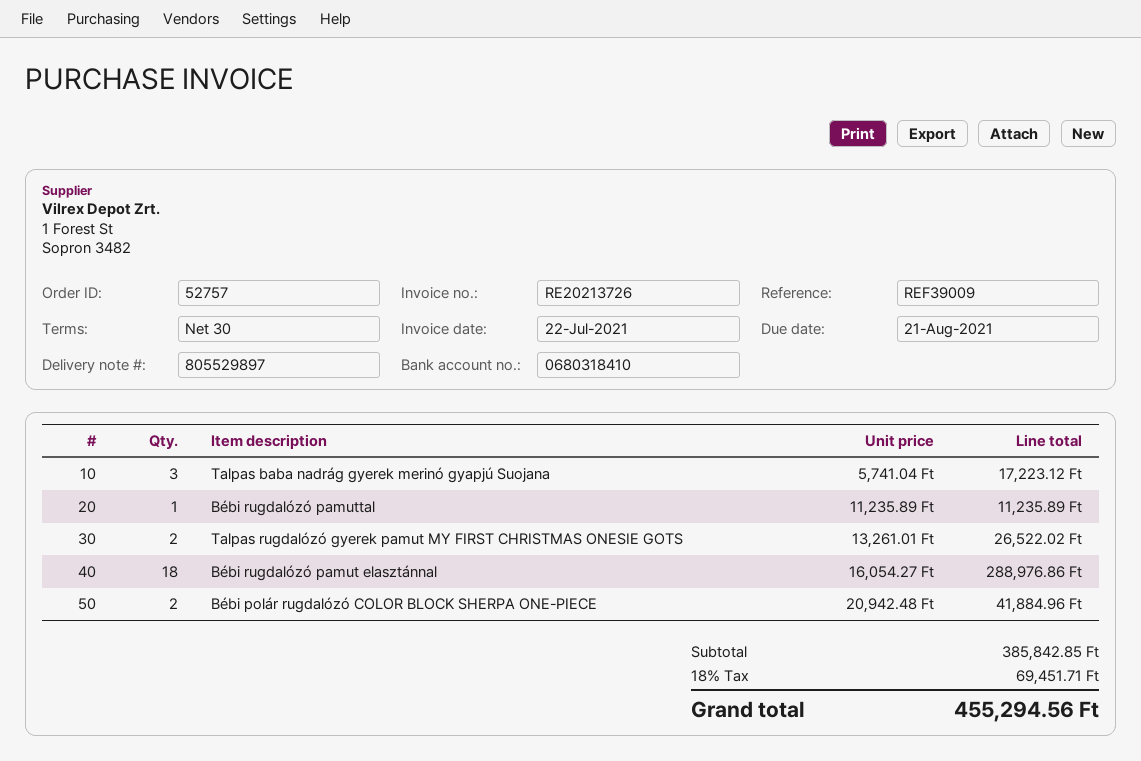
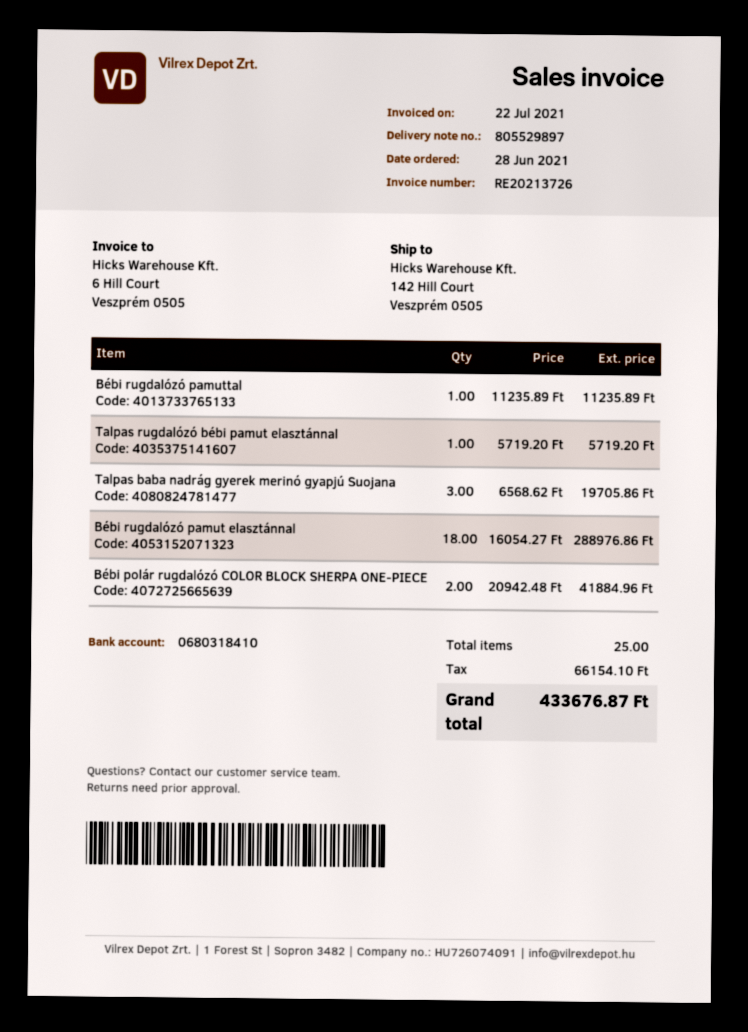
Talpas baba nadrág gyerek merinó gyapjú Suojana: 3 x 5741.04 = 17223.12 -> 3 x 6568.62 = 19705.86
Talpas rugdalózó gyerek pamut MY FIRST CHRISTMAS ONESIE GOTS: 2 x 13261.01 = 26522.02 -> none
Talpas rugdalózó bébi pamut elasztánnal: none -> 1 x 5719.20 = 5719.20
tax: 69451.71 -> 66154.10
total: 455294.56 -> 433676.87

